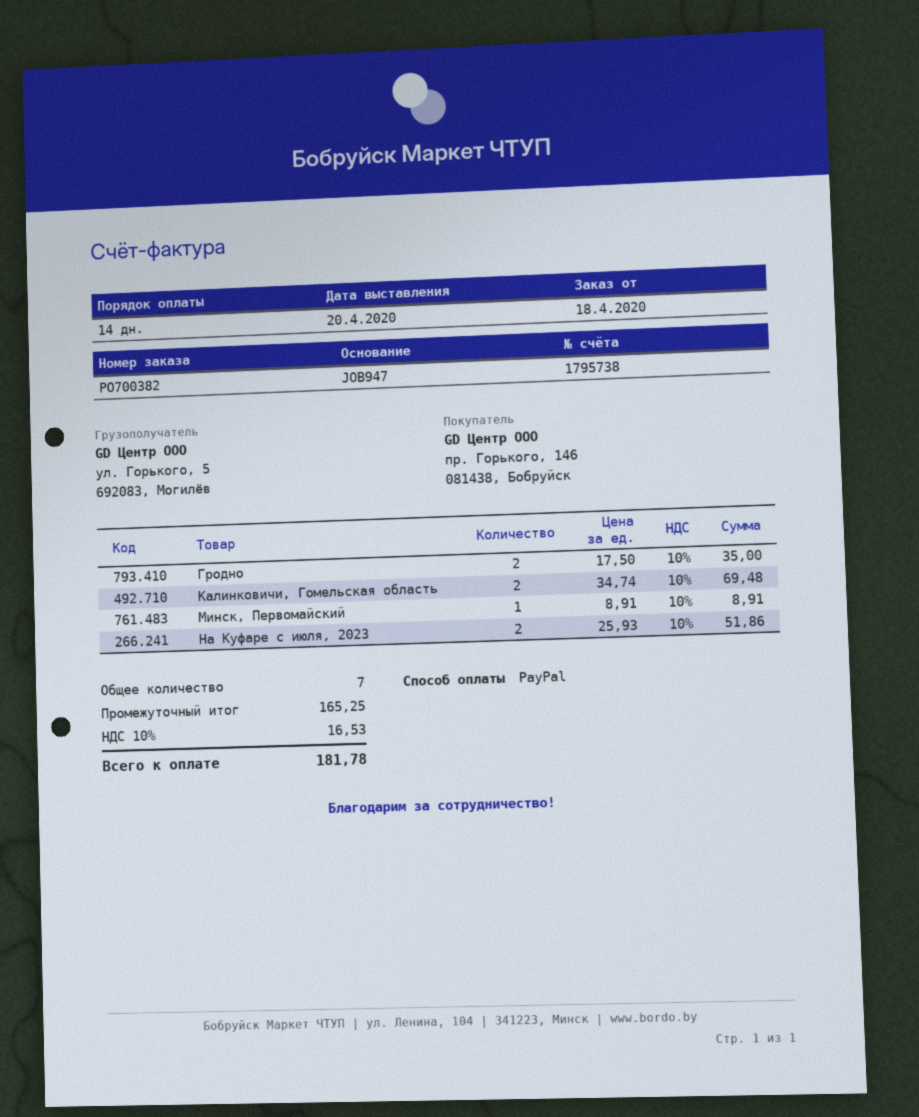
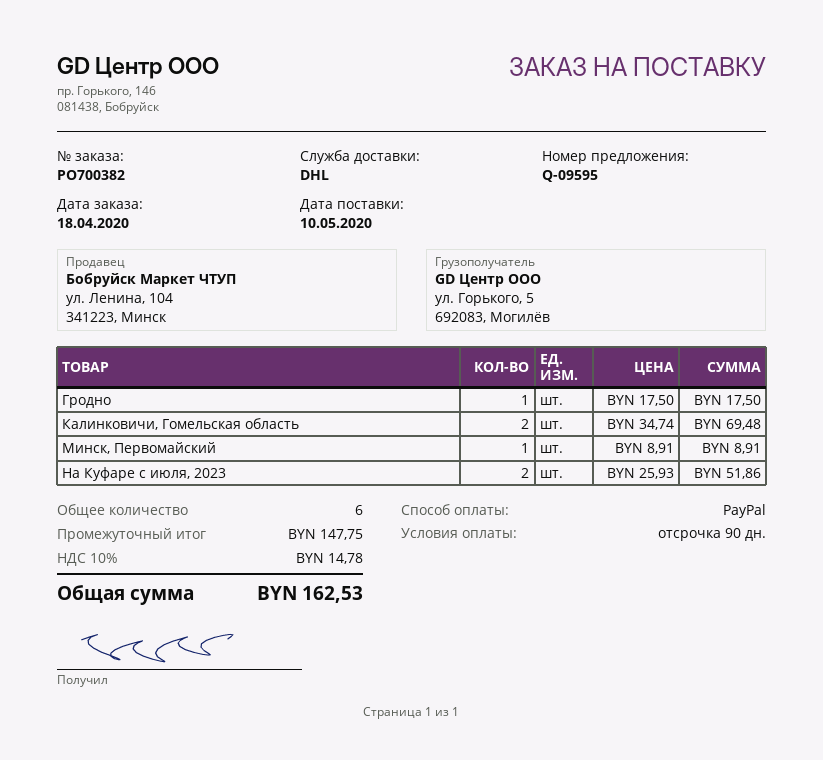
payment terms: 14 days -> 90 days
Гродно: 2 x 17.50 = 35.00 -> 1 x 17.50 = 17.50
total quantity: 7 -> 6
subtotal: 165.25 -> 147.75
tax: 10% = 16.53 -> 10% = 14.78
total: 181.78 -> 162.53

